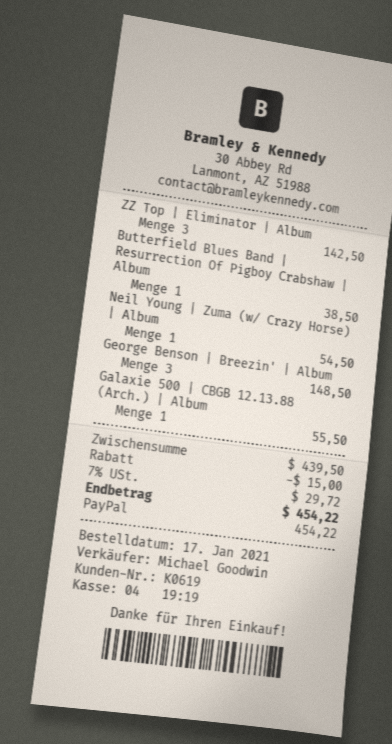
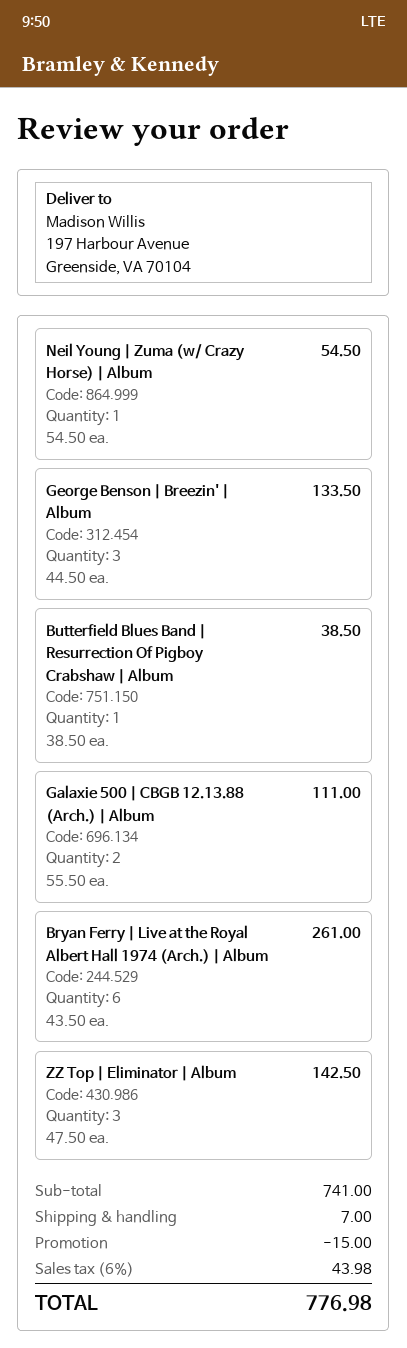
George Benson | Breezin' | Album: 3 for 148.50 -> 3 for 133.50
Galaxie 500 | CBGB 12.13.88 (Arch.) | Album: 1 for 55.50 -> 2 for 111.00
Bryan Ferry | Live at the Royal Albert Hall 1974 (Arch.) | Album: none -> 6 for 261.00
subtotal: 439.50 -> 741.00
shipping: none -> 7.00
tax: 7% = 29.72 -> 6% = 43.98
total: 454.22 -> 776.98

